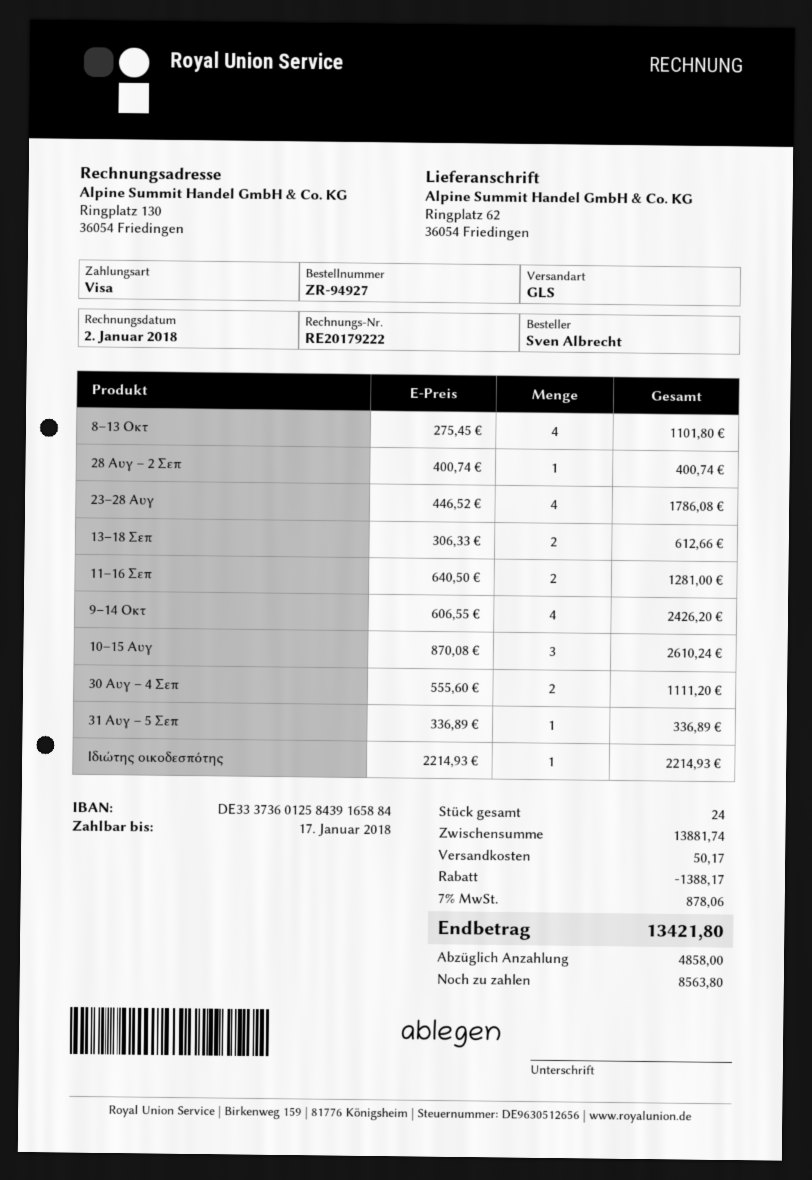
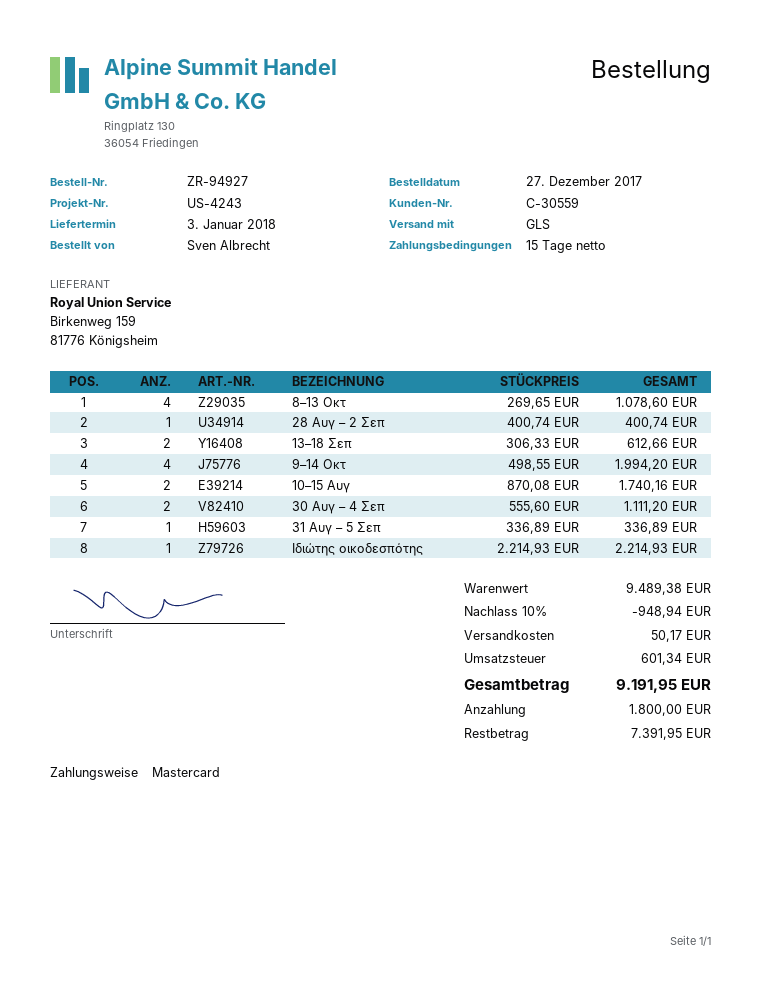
payment method: Visa -> Mastercard
8–13 Οκτ: 4 x 275.45 = 1101.80 -> 4 x 269.65 = 1078.60
23–28 Αυγ: 4 x 446.52 = 1786.08 -> none
11–16 Σεπ: 2 x 640.50 = 1281.00 -> none
9–14 Οκτ: 4 x 606.55 = 2426.20 -> 4 x 498.55 = 1994.20
10–15 Αυγ: 3 x 870.08 = 2610.24 -> 2 x 870.08 = 1740.16
subtotal: 13881.74 -> 9489.38
discount: 1388.17 -> 948.94
tax: 878.06 -> 601.34
total: 13421.80 -> 9191.95
deposit: 4858.00 -> 1800.00
balance: 8563.80 -> 7391.95

